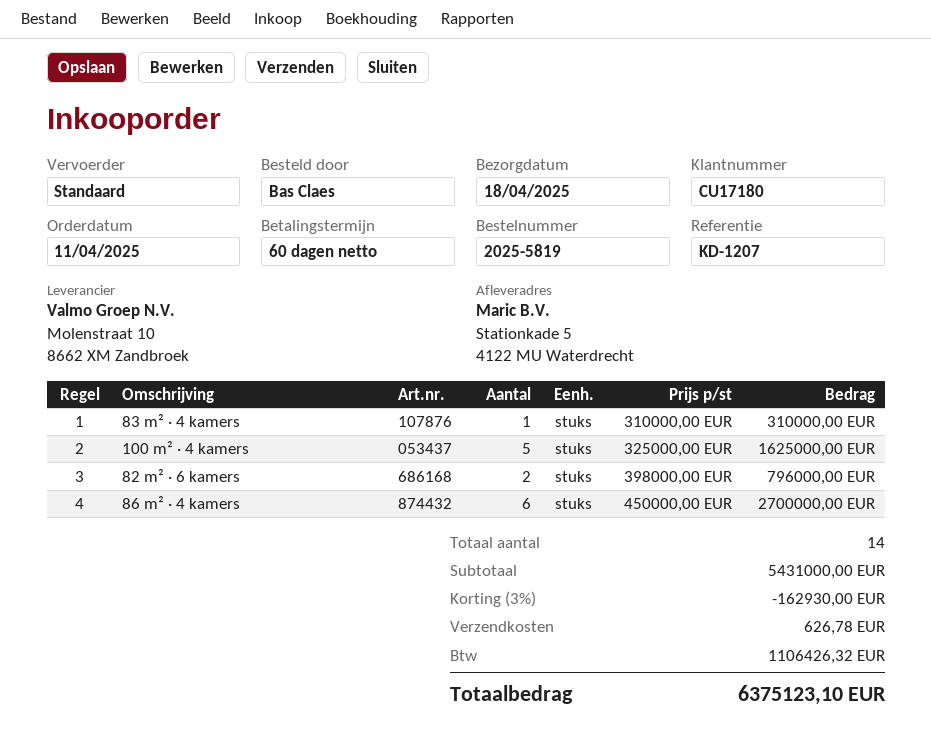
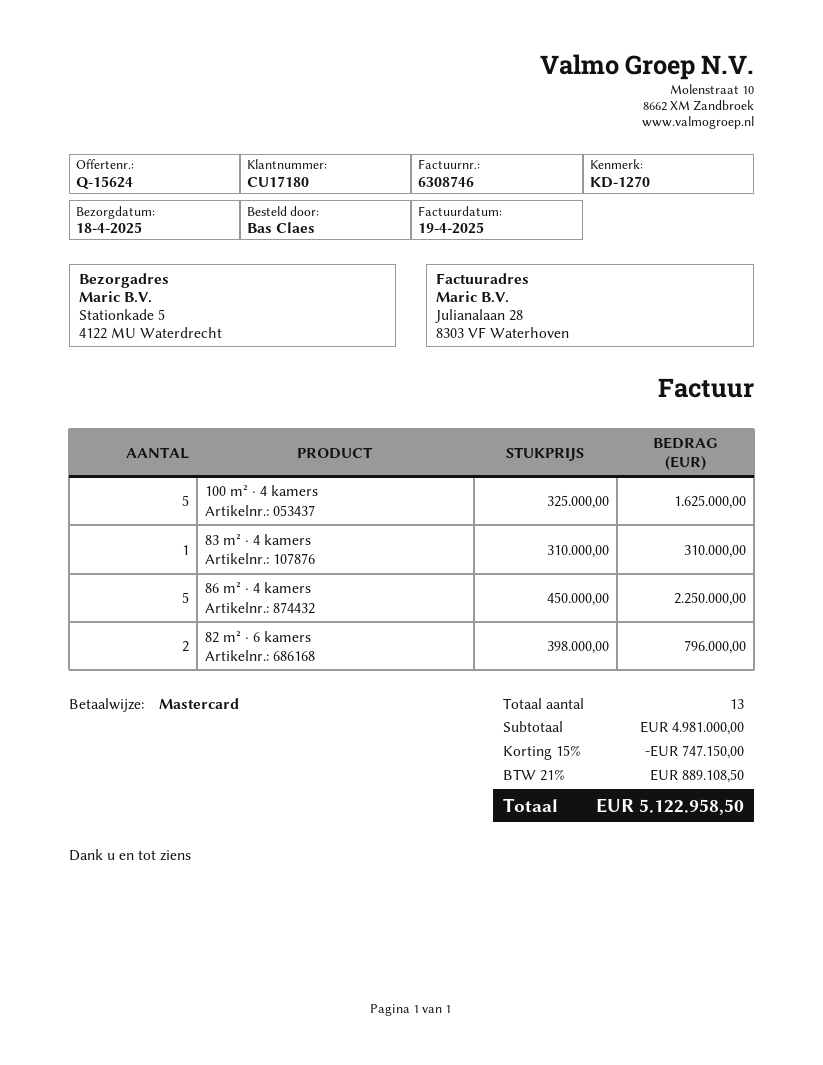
reference: KD-1207 -> KD-1270
86 m² · 4 kamers: 6 x 450000.00 = 2700000.00 -> 5 x 450000.00 = 2250000.00
total quantity: 14 -> 13
subtotal: 5431000.00 -> 4981000.00
discount: 3% = 162930.00 -> 15% = 747150.00
shipping: 626.78 -> none
tax: 1106426.32 -> 889108.50
total: 6375123.10 -> 5122958.50

